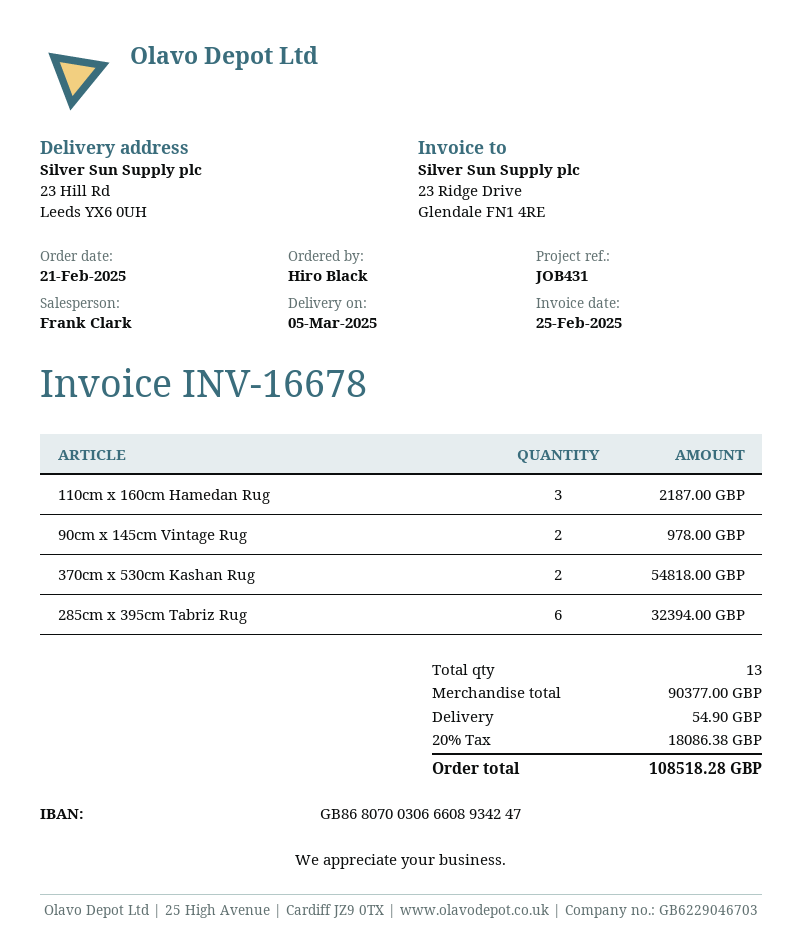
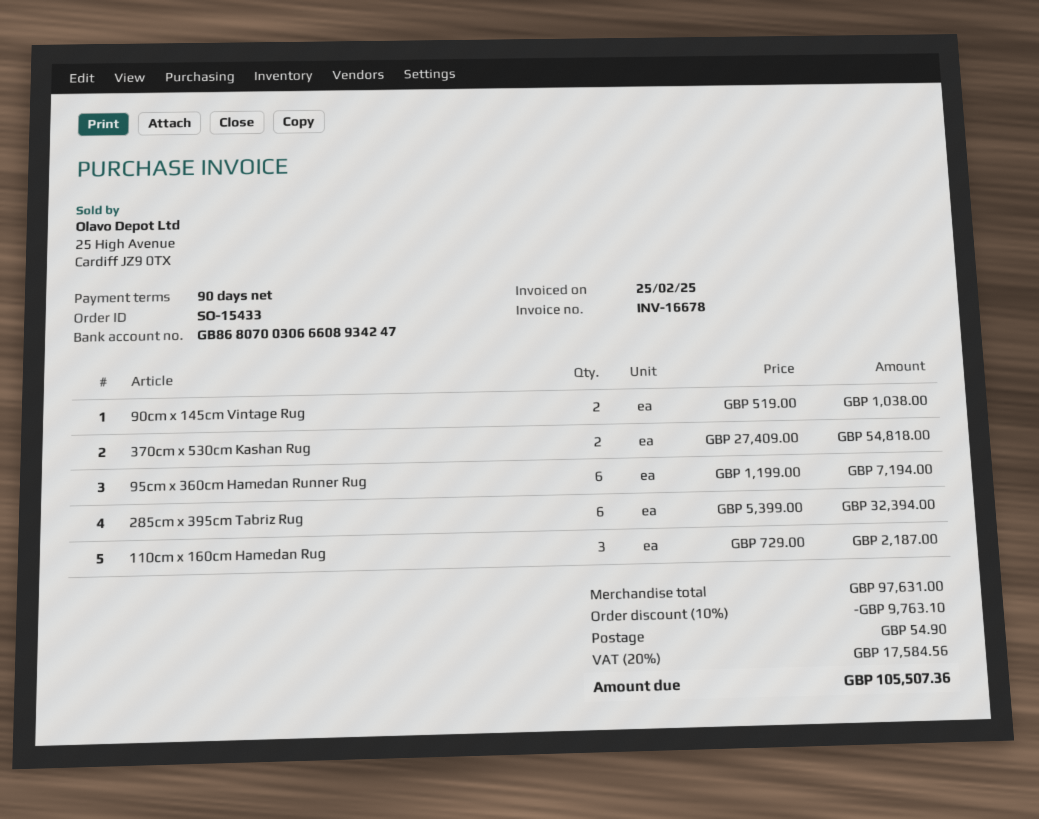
90cm x 145cm Vintage Rug: 2 for 978.00 -> 2 for 1038.00
95cm x 360cm Hamedan Runner Rug: none -> 6 for 7194.00
subtotal: 90377.00 -> 97631.00
discount: none -> 10% = 9763.10
tax: 20% = 18086.38 -> 20% = 17584.56
total: 108518.28 -> 105507.36

